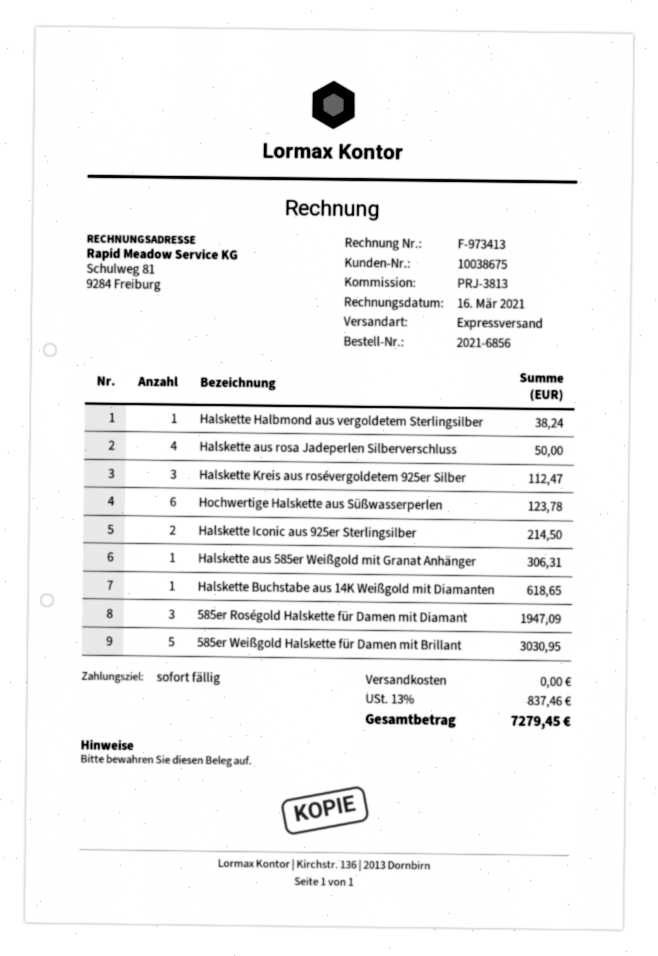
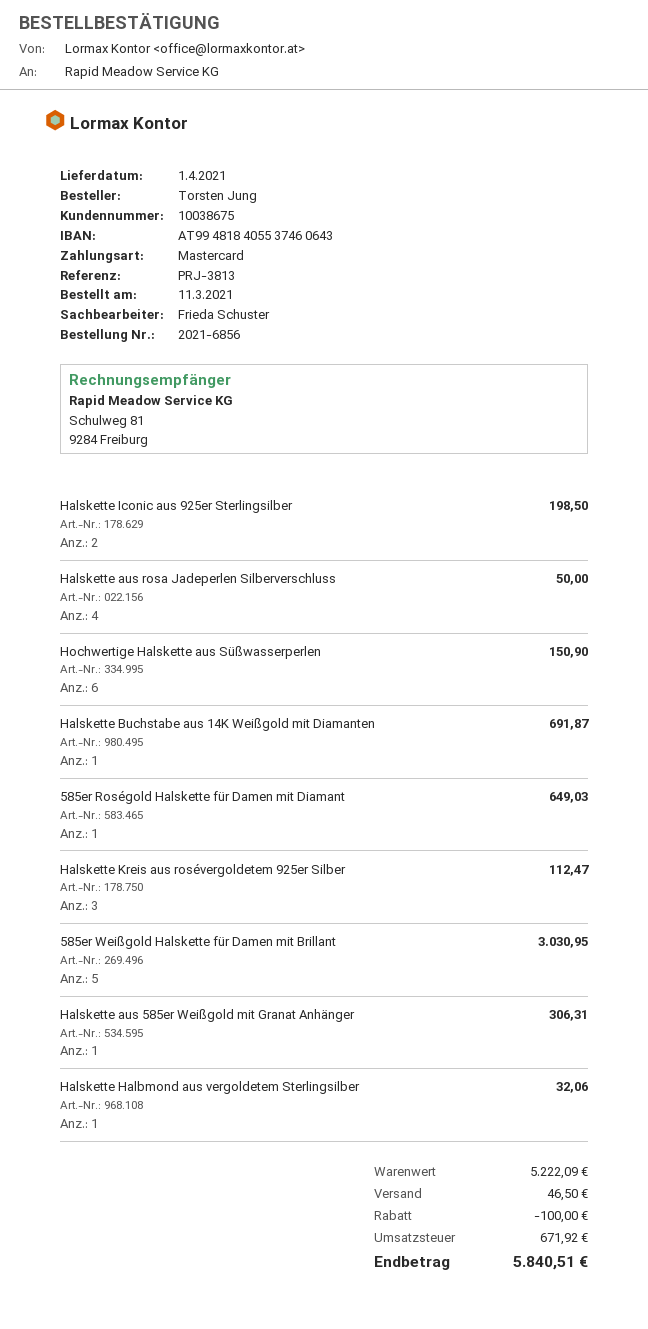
Halskette Halbmond aus vergoldetem Sterlingsilber: 1 for 38.24 -> 1 for 32.06
Hochwertige Halskette aus Süßwasserperlen: 6 for 123.78 -> 6 for 150.90
Halskette Iconic aus 925er Sterlingsilber: 2 for 214.50 -> 2 for 198.50
Halskette Buchstabe aus 14K Weißgold mit Diamanten: 1 for 618.65 -> 1 for 691.87
585er Roségold Halskette für Damen mit Diamant: 3 for 1947.09 -> 1 for 649.03
discount: none -> 100.00
shipping: 0.00 -> 46.50
tax: 837.46 -> 671.92
total: 7279.45 -> 5840.51

